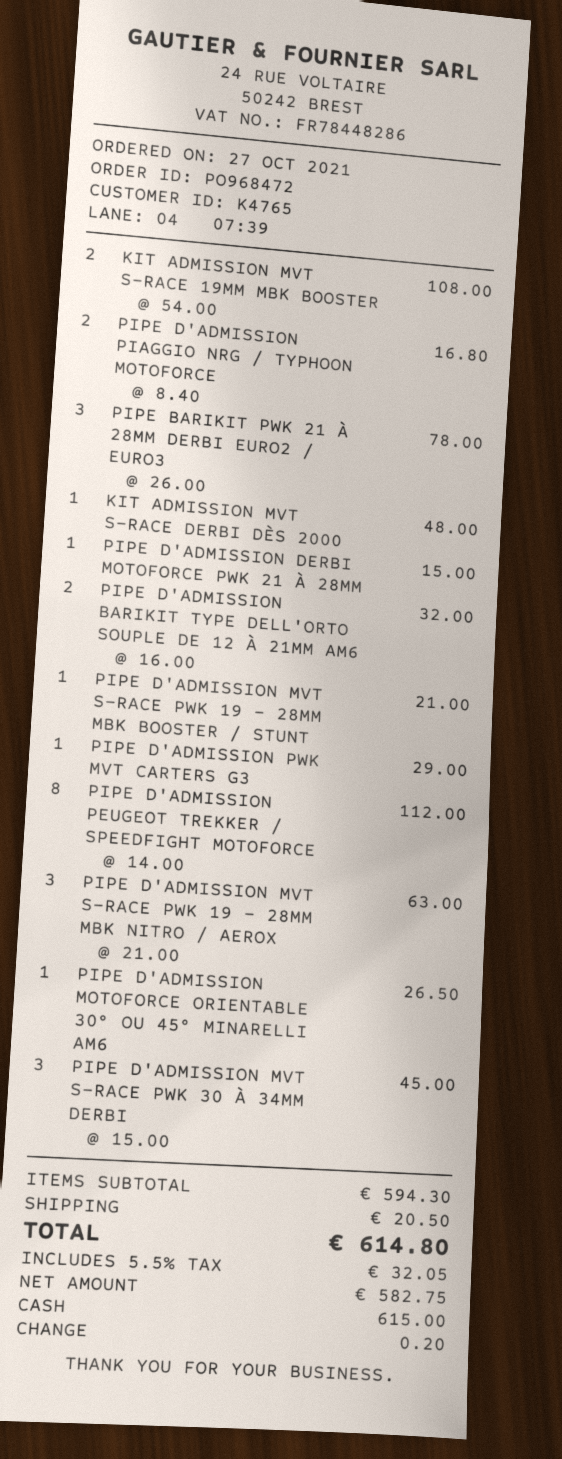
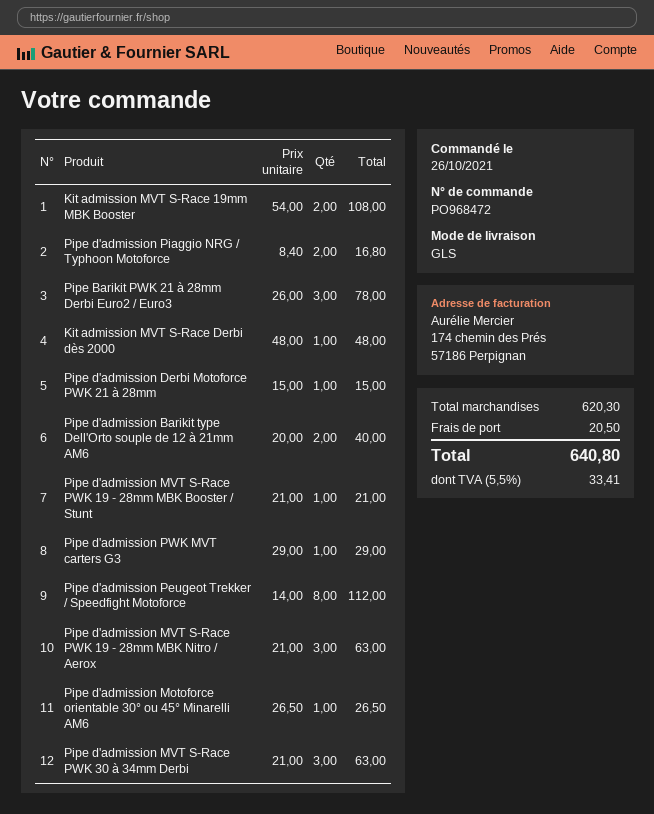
order date: 2021-10-27 -> 2021-10-26
PIPE D'ADMISSION BARIKIT TYPE DELL'ORTO SOUPLE DE 12 À 21MM AM6: 2 x 16.00 = 32.00 -> 2 x 20.00 = 40.00
PIPE D'ADMISSION MVT S-RACE PWK 30 À 34MM DERBI: 3 x 15.00 = 45.00 -> 3 x 21.00 = 63.00
subtotal: 594.30 -> 620.30
tax: 5.5% = 32.05 -> 5.5% = 33.41
total: 614.80 -> 640.80

